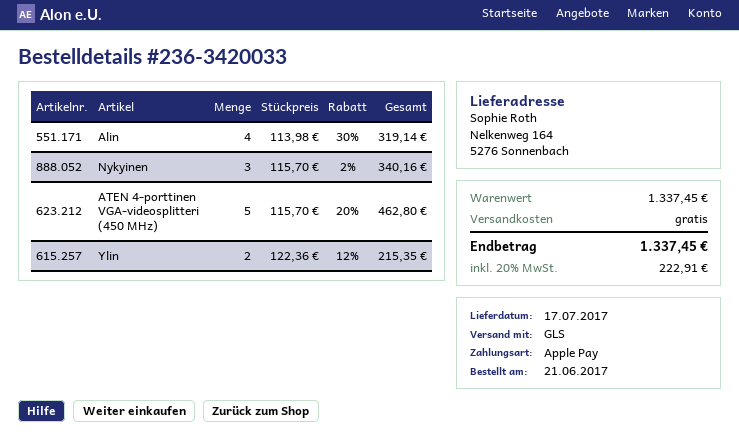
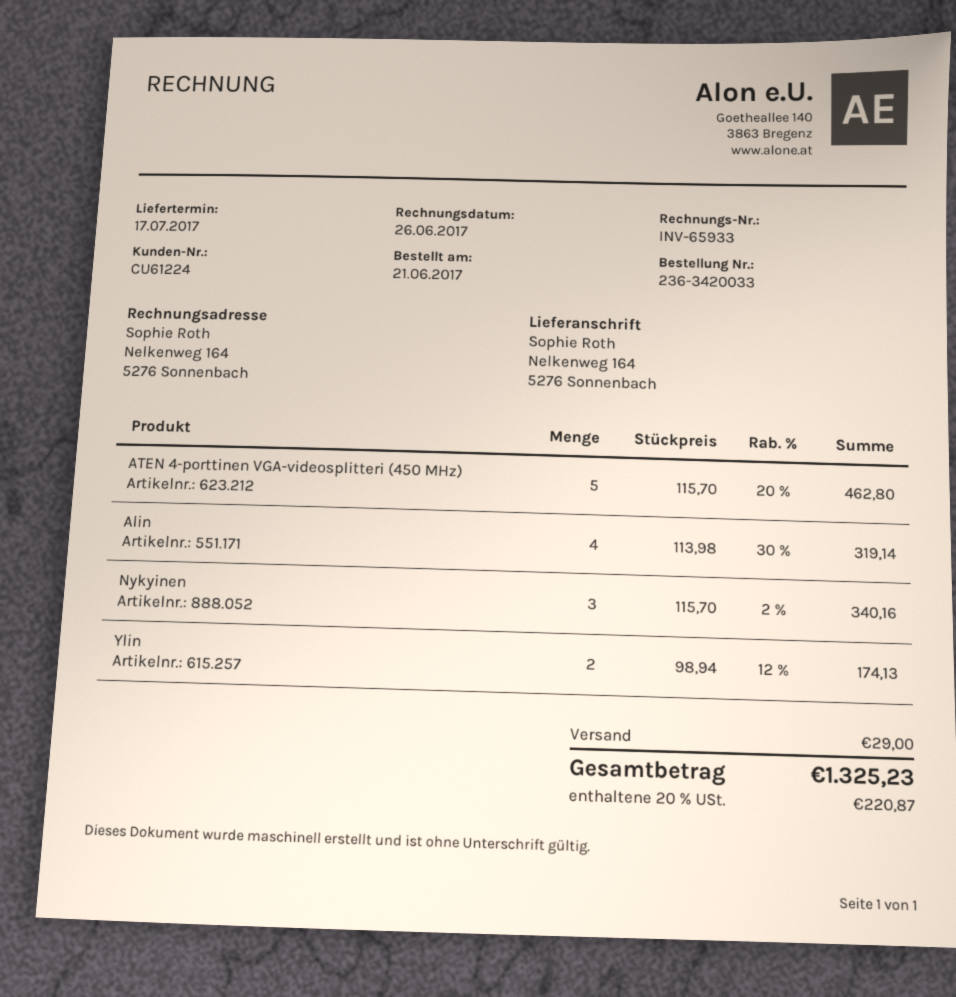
Ylin: 2 x 122.36 - 12% = 215.35 -> 2 x 98.94 - 12% = 174.13
shipping: 0.00 -> 29.00
tax: 20% = 222.91 -> 20% = 220.87
total: 1337.45 -> 1325.23

